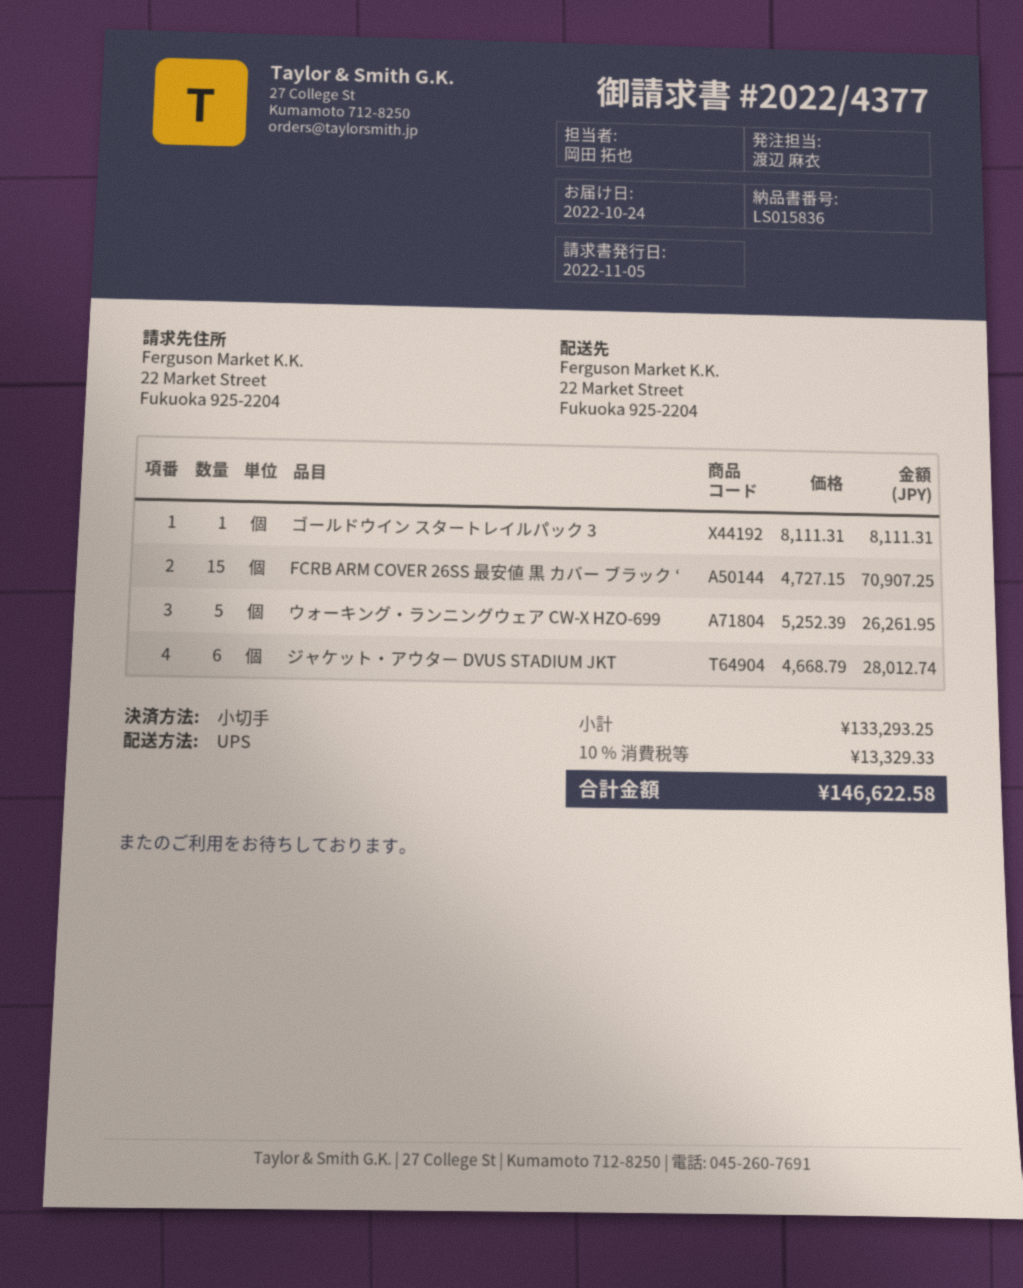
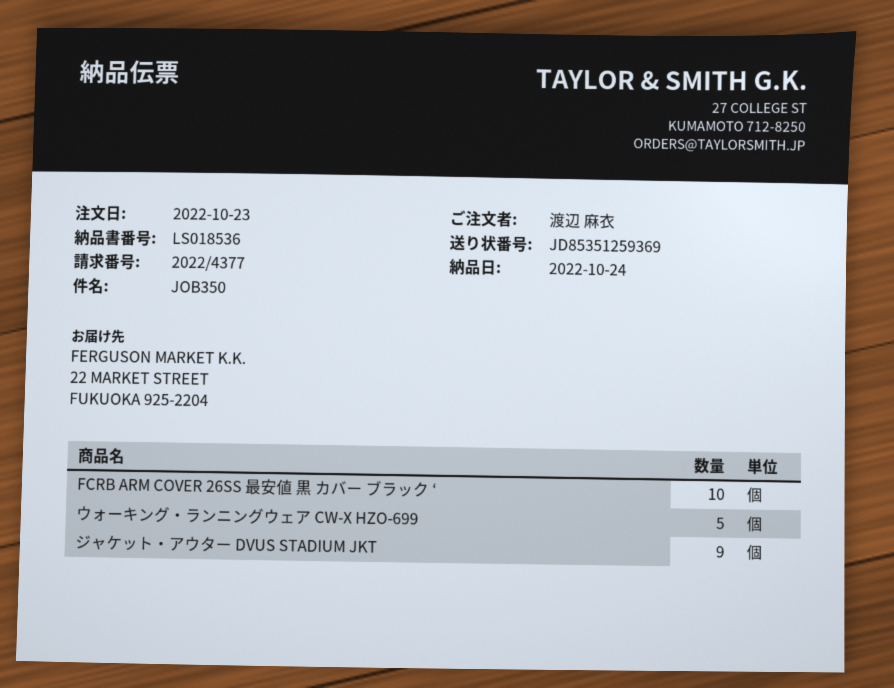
delivery note number: LS015836 -> LS018536
ゴールドウイン スタートレイルパック 3: 1 -> none
FCRB ARM COVER 26SS 最安値 黒 カバー ブラック ‘: 15 -> 10
ジャケット・アウター DVUS STADIUM JKT: 6 -> 9

